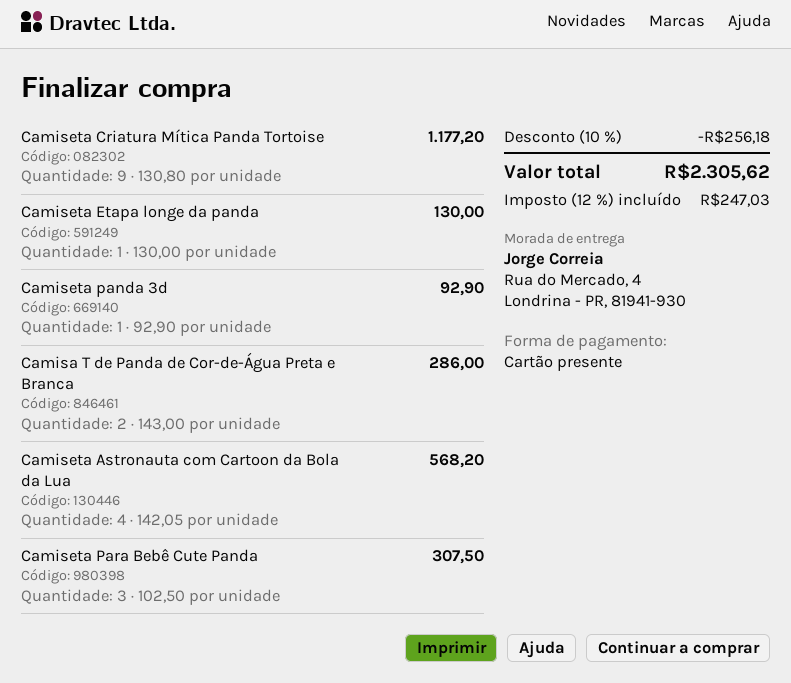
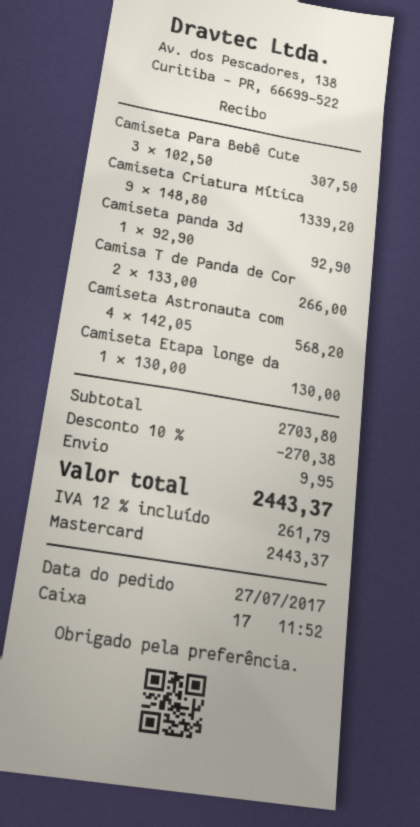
payment method: gift card -> Mastercard
Camiseta Criatura Mítica Panda Tortoise: 9 x 130.80 = 1177.20 -> 9 x 148.80 = 1339.20
Camisa T de Panda de Cor-de-Água Preta e Branca: 2 x 143.00 = 286.00 -> 2 x 133.00 = 266.00
discount: 10% = 256.18 -> 10% = 270.38
shipping: none -> 9.95
tax: 12% = 247.03 -> 12% = 261.79
total: 2305.62 -> 2443.37

